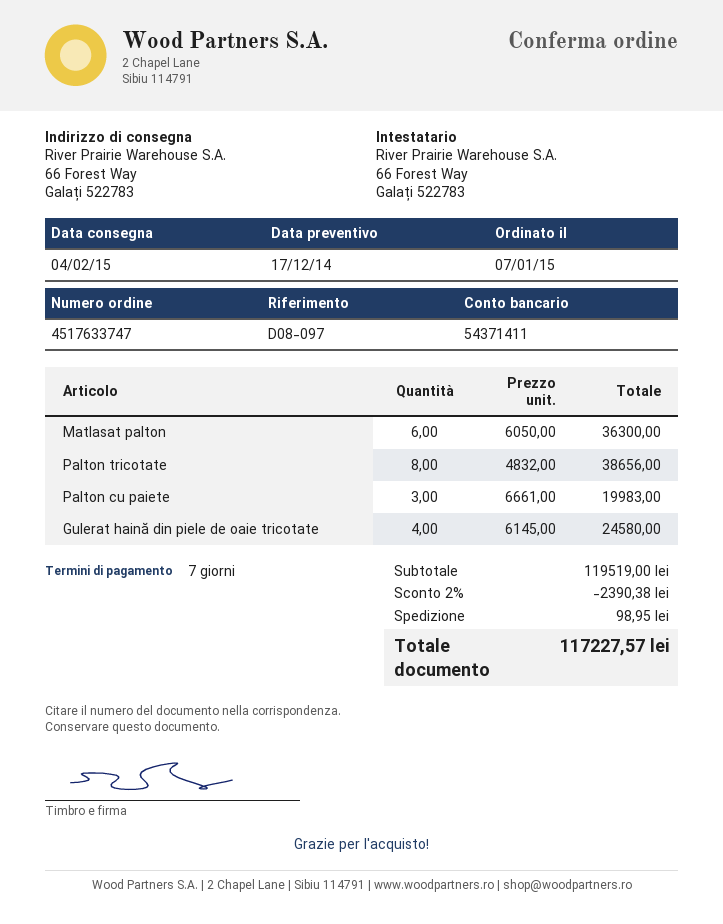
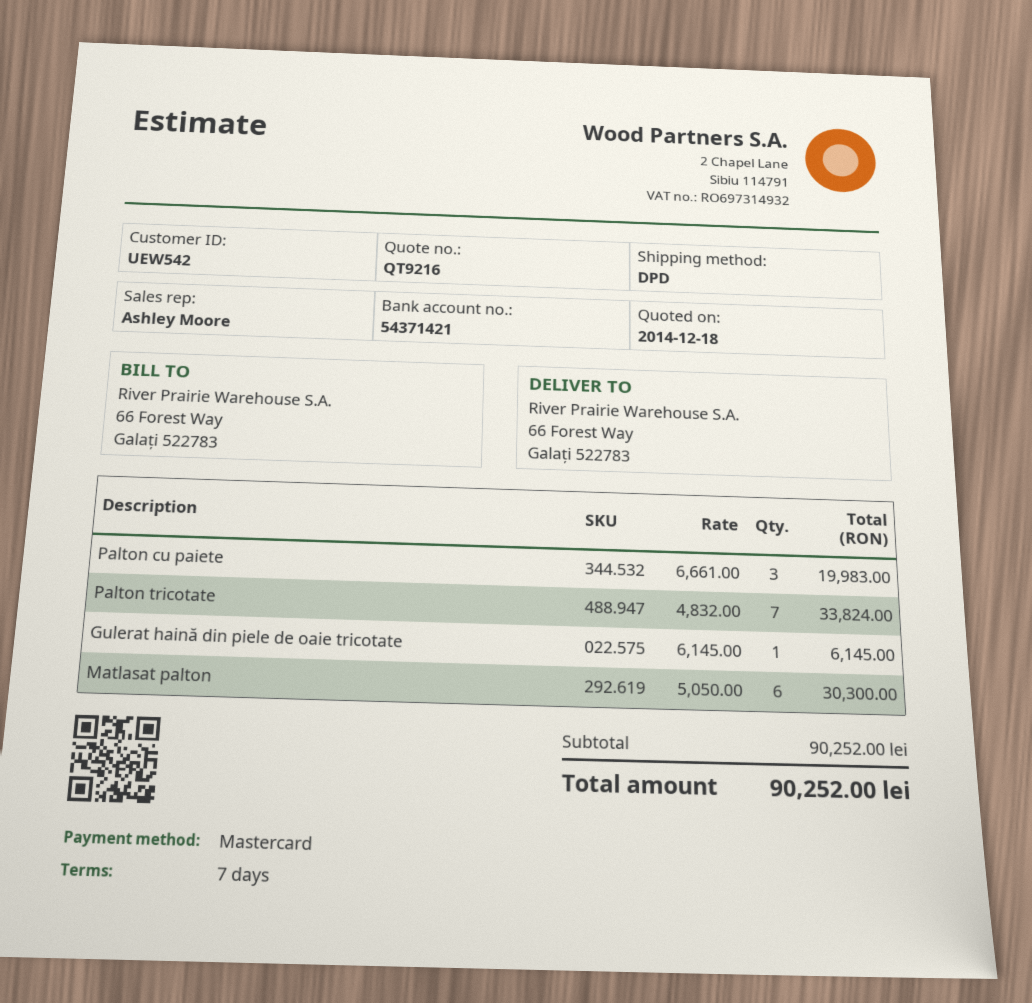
quote date: 2014-12-17 -> 2014-12-18
bank account: 54371411 -> 54371421
Matlasat palton: 6 x 6050.00 = 36300.00 -> 6 x 5050.00 = 30300.00
Palton tricotate: 8 x 4832.00 = 38656.00 -> 7 x 4832.00 = 33824.00
Gulerat haină din piele de oaie tricotate: 4 x 6145.00 = 24580.00 -> 1 x 6145.00 = 6145.00
subtotal: 119519.00 -> 90252.00
discount: 2% = 2390.38 -> none
shipping: 98.95 -> none
total: 117227.57 -> 90252.00

